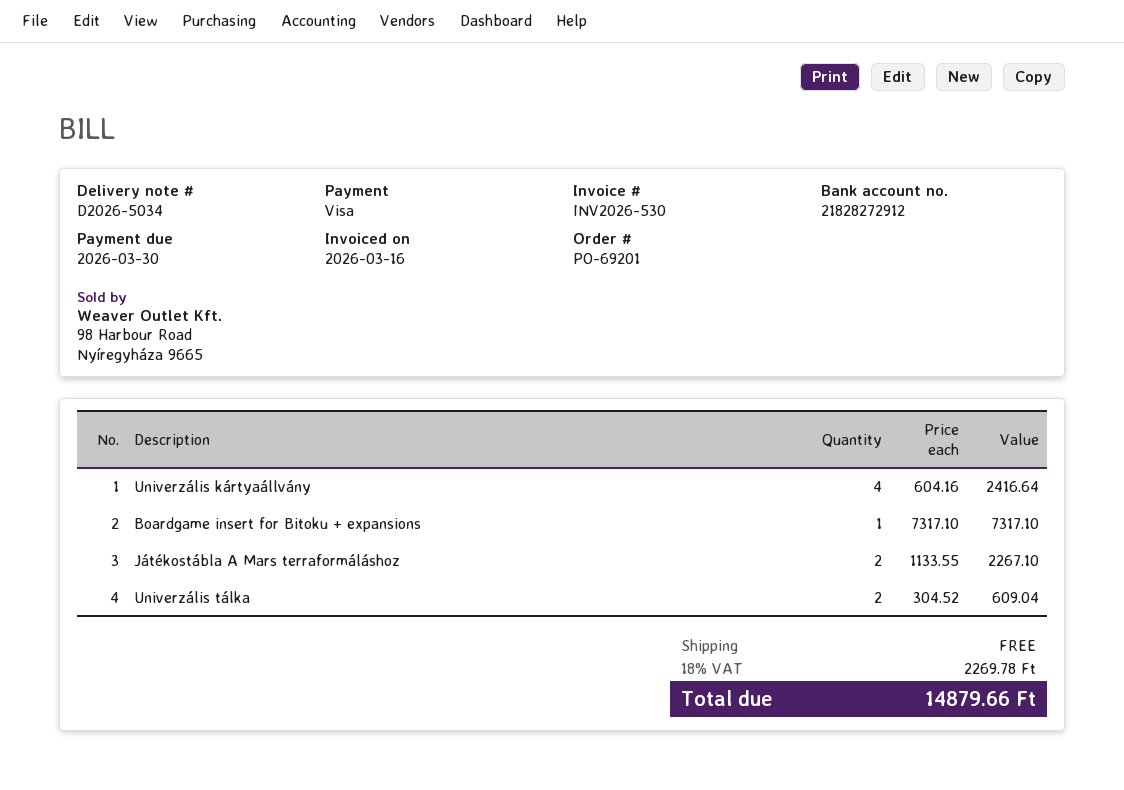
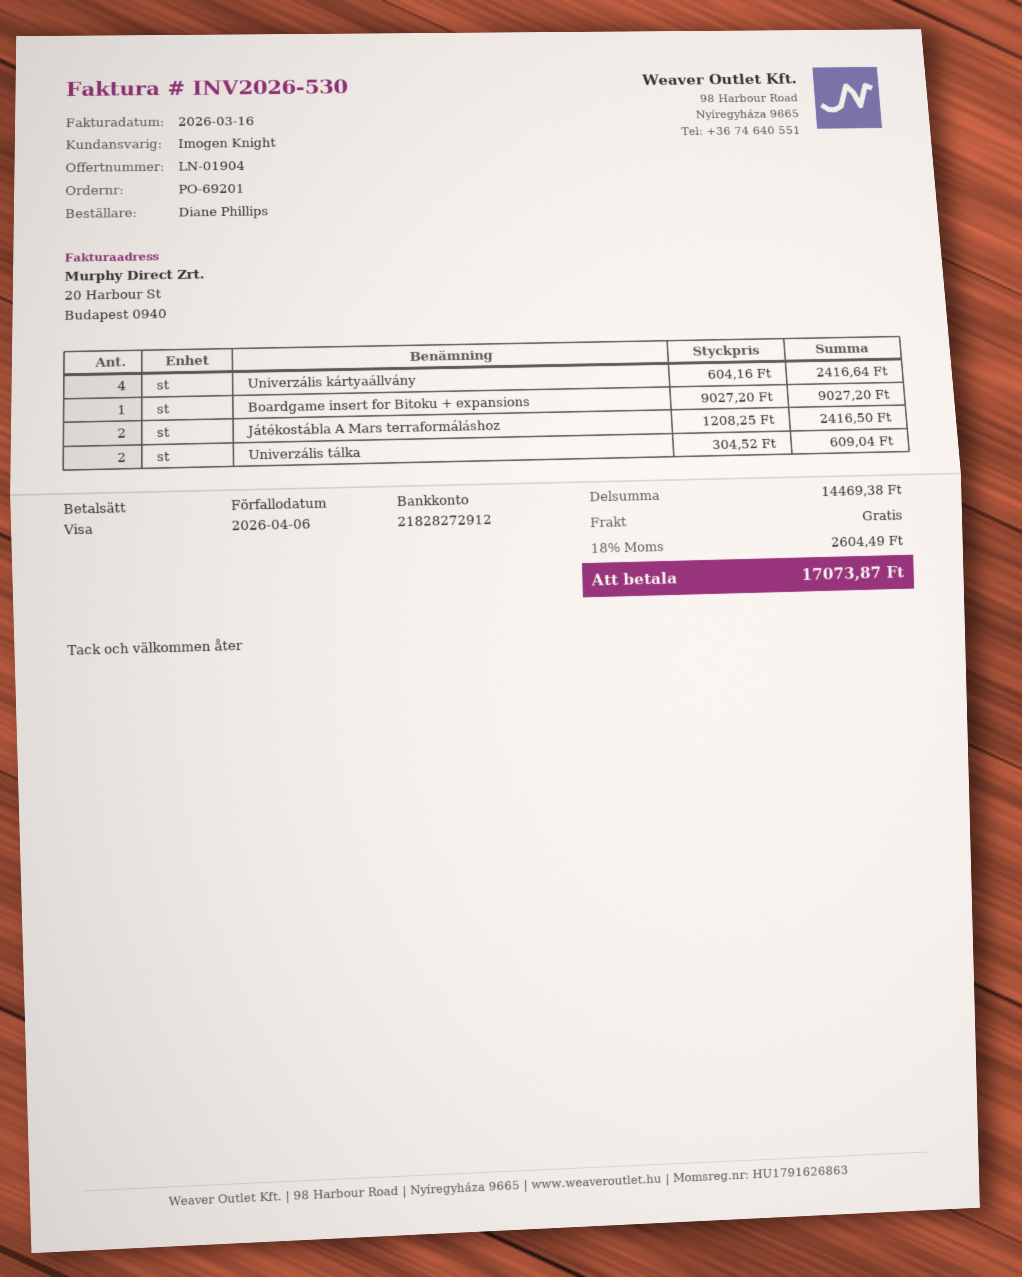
due date: 2026-03-30 -> 2026-04-06
Boardgame insert for Bitoku + expansions: 1 x 7317.10 = 7317.10 -> 1 x 9027.20 = 9027.20
Játékostábla A Mars terraformáláshoz: 2 x 1133.55 = 2267.10 -> 2 x 1208.25 = 2416.50
tax: 18% = 2269.78 -> 18% = 2604.49
total: 14879.66 -> 17073.87

